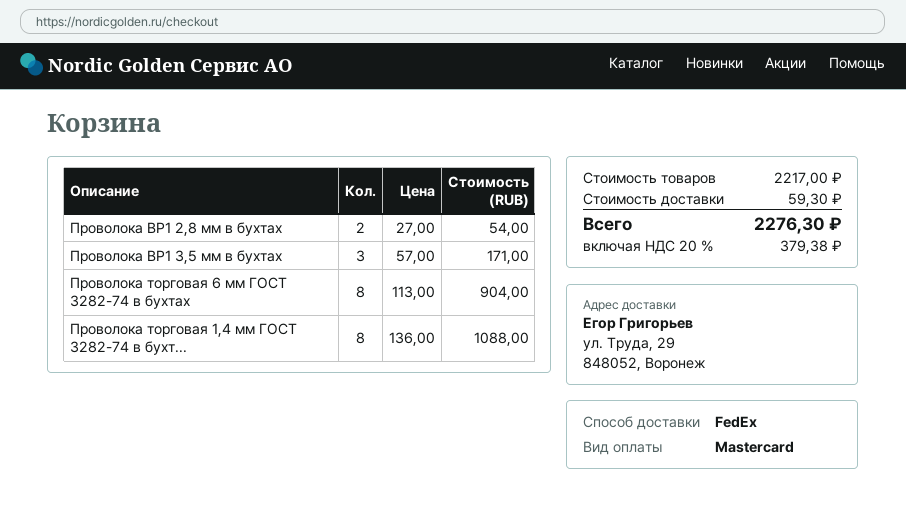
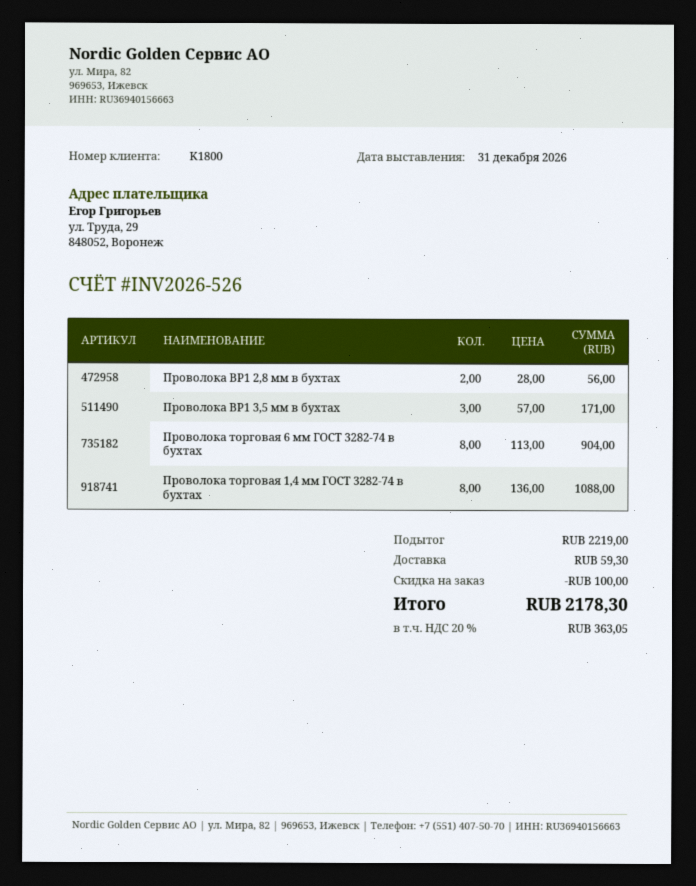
Проволока ВР1 2,8 мм в бухтах: 2 x 27.00 = 54.00 -> 2 x 28.00 = 56.00
subtotal: 2217.00 -> 2219.00
discount: none -> 100.00
tax: 20% = 379.38 -> 20% = 363.05
total: 2276.30 -> 2178.30

